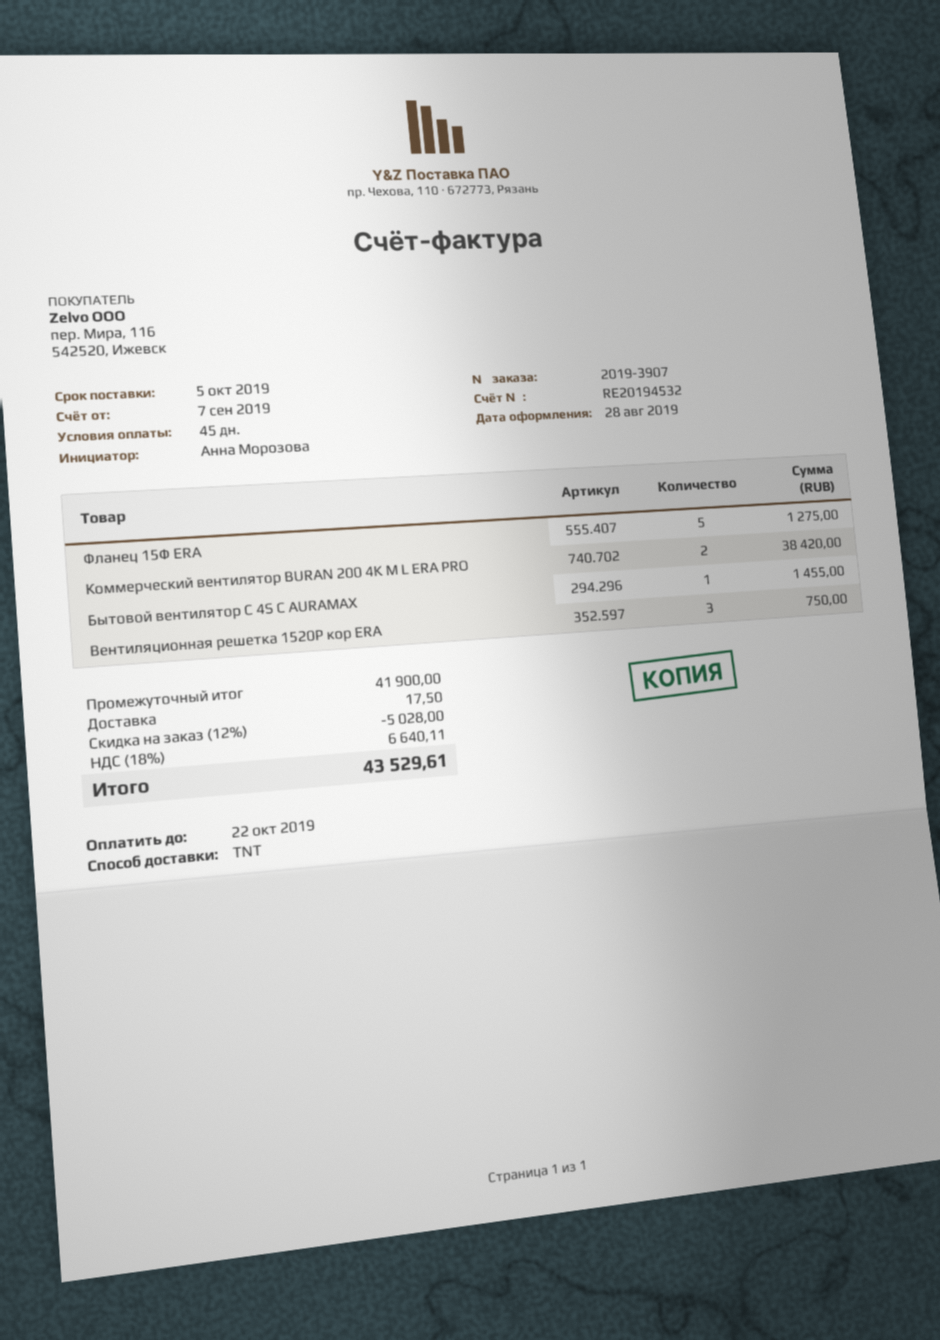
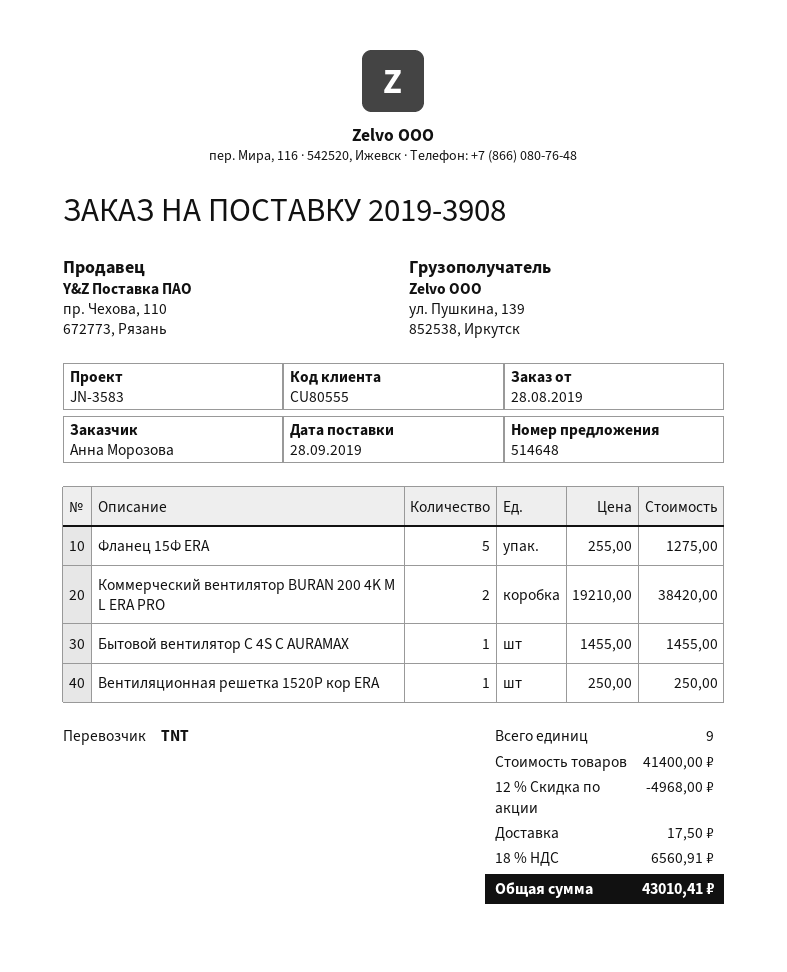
order number: 2019-3907 -> 2019-3908
delivery date: 2019-10-05 -> 2019-09-28
Вентиляционная решетка 1520Р кор ERA: 3 for 750.00 -> 1 for 250.00
subtotal: 41900.00 -> 41400.00
discount: 12% = 5028.00 -> 12% = 4968.00
tax: 18% = 6640.11 -> 18% = 6560.91
total: 43529.61 -> 43010.41

